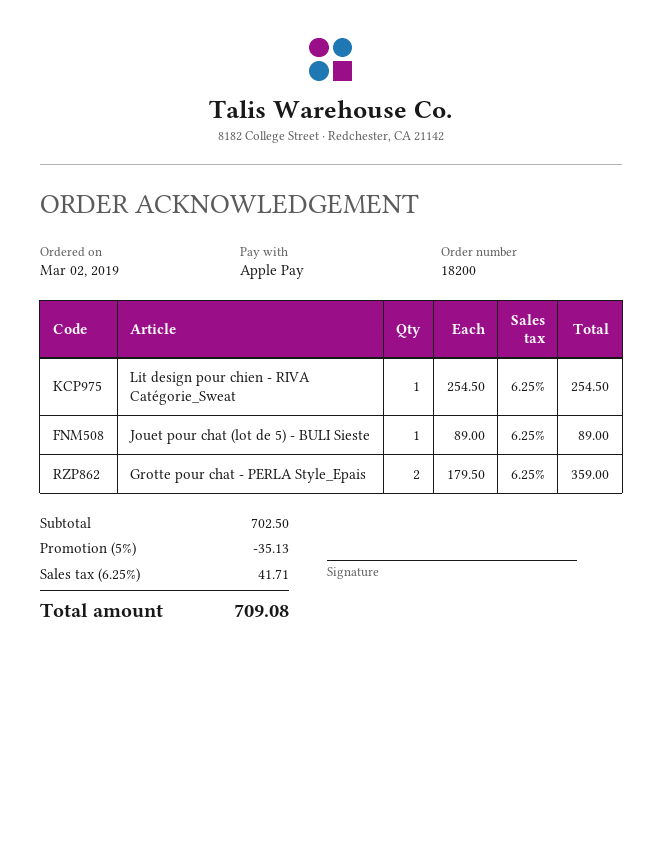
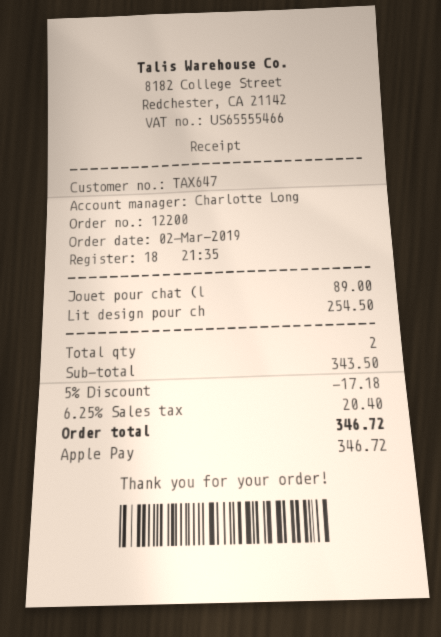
order number: 18200 -> 12200
Grotte pour chat - PERLA Style_Epais: 2 for 359.00 -> none
subtotal: 702.50 -> 343.50
discount: 5% = 35.13 -> 5% = 17.18
tax: 6.25% = 41.71 -> 6.25% = 20.40
total: 709.08 -> 346.72

